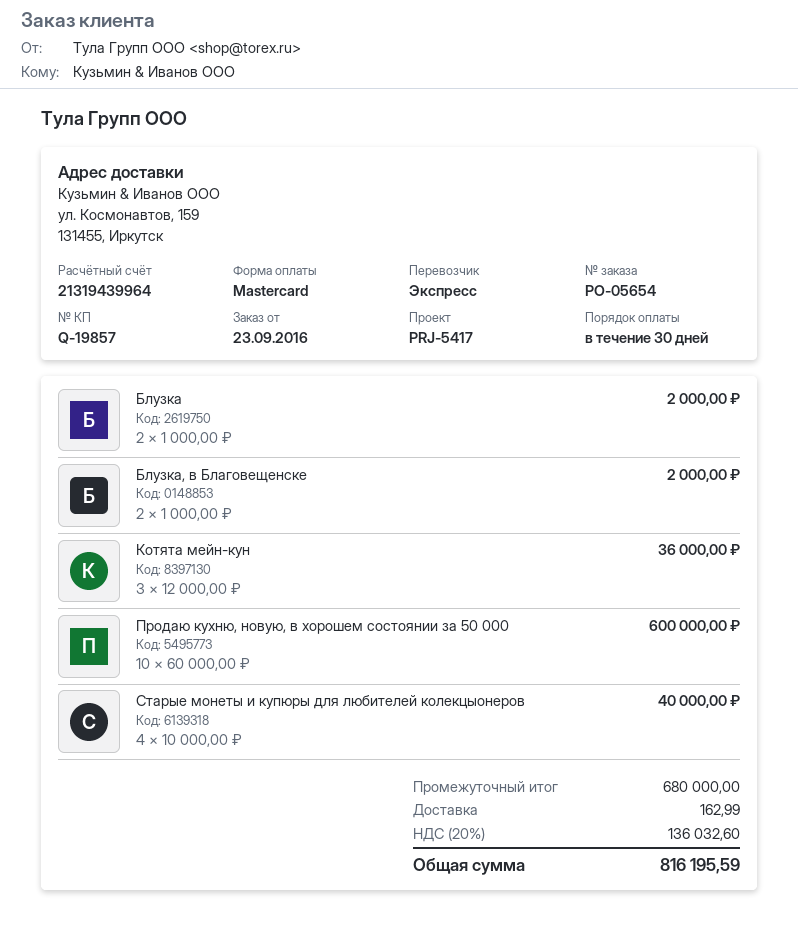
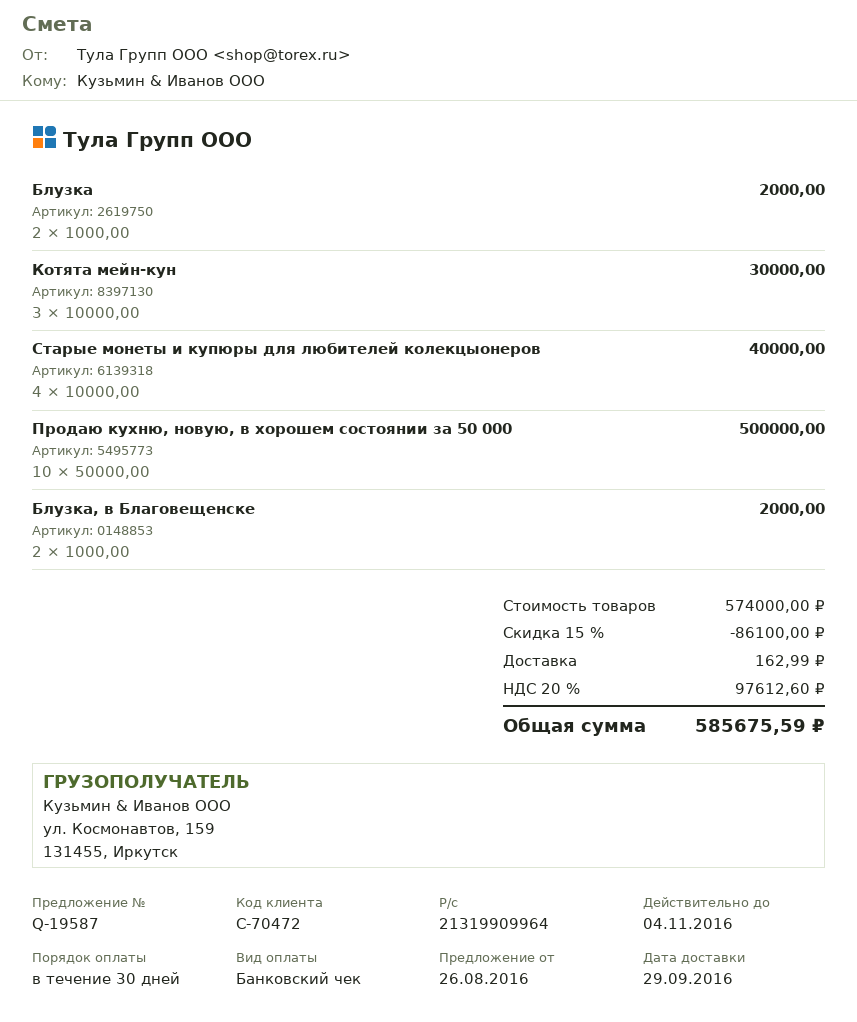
quote number: Q-19857 -> Q-19587
payment method: Mastercard -> cheque
bank account: 21319439964 -> 21319909964
Котята мейн-кун: 3 x 12000.00 = 36000.00 -> 3 x 10000.00 = 30000.00
Продаю кухню, новую, в хорошем состоянии за 50 000: 10 x 60000.00 = 600000.00 -> 10 x 50000.00 = 500000.00
subtotal: 680000.00 -> 574000.00
discount: none -> 15% = 86100.00
tax: 20% = 136032.60 -> 20% = 97612.60
total: 816195.59 -> 585675.59

